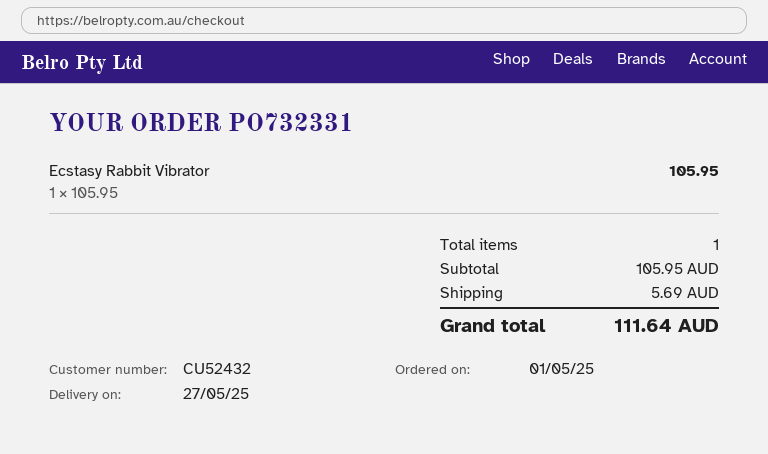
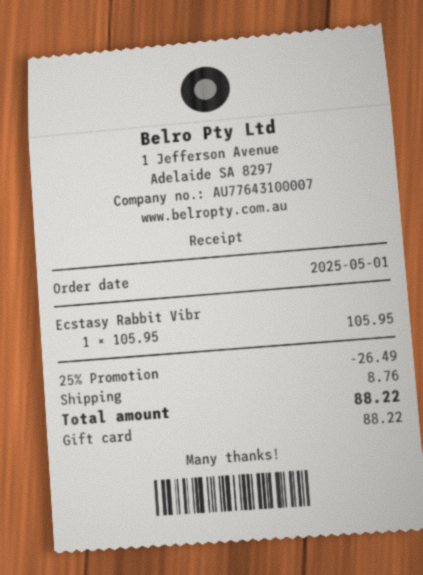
discount: none -> 25% = 26.49
shipping: 5.69 -> 8.76
total: 111.64 -> 88.22

